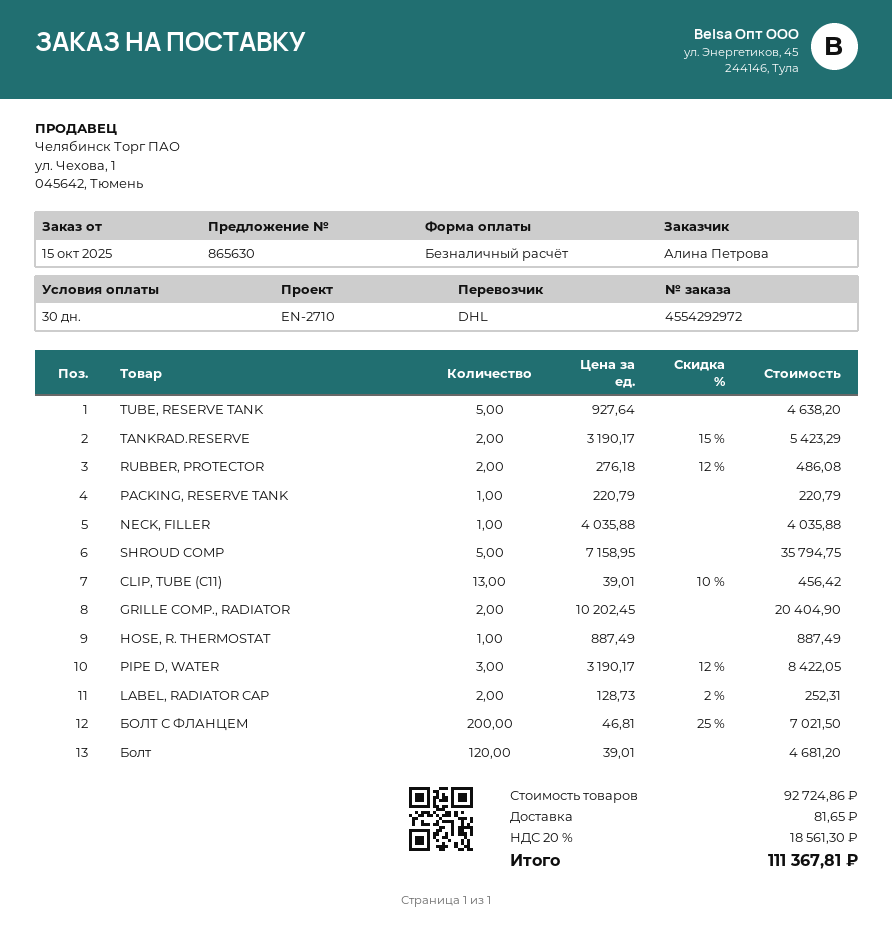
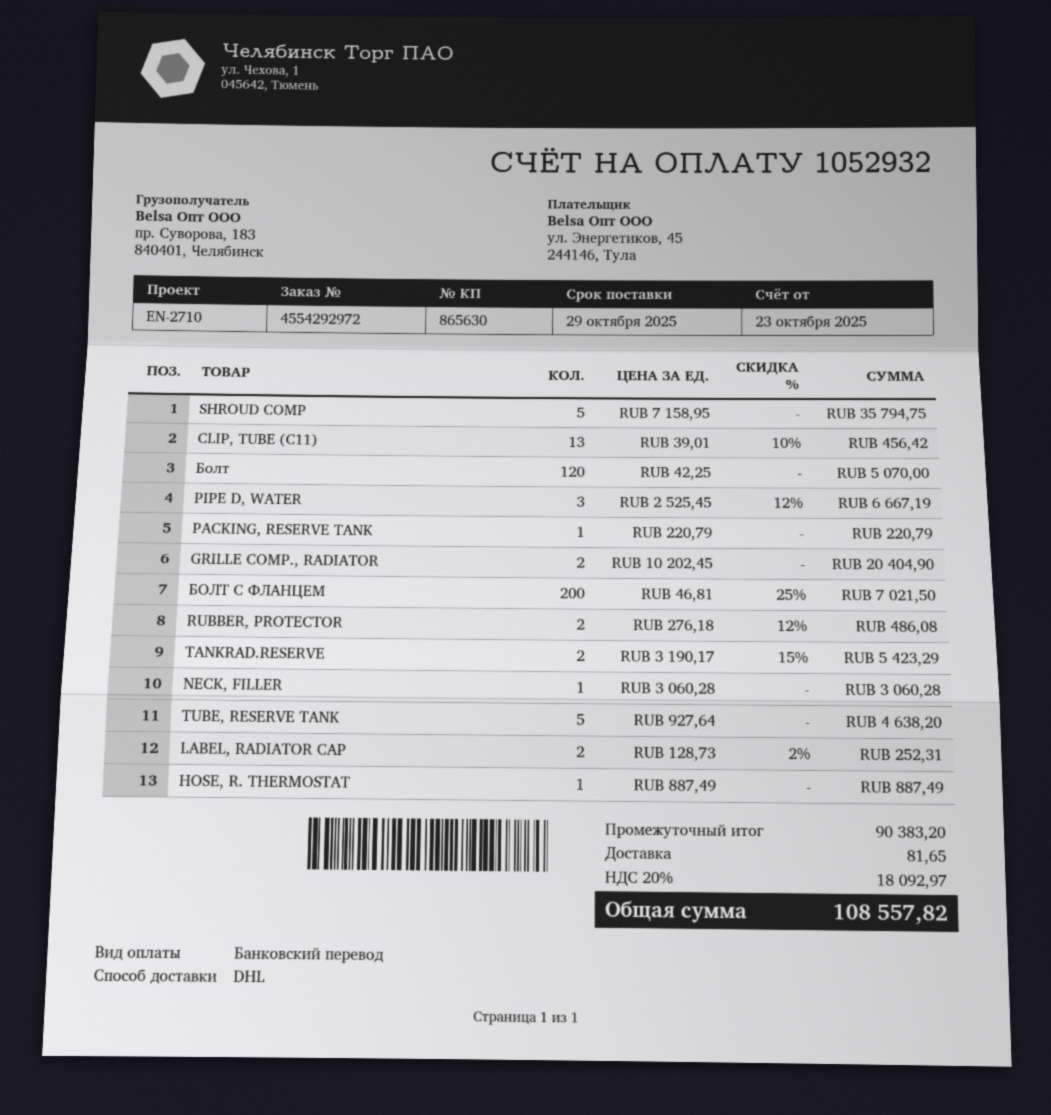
NECK, FILLER: 1 x 4035.88 = 4035.88 -> 1 x 3060.28 = 3060.28
PIPE D, WATER: 3 x 3190.17 - 12% = 8422.05 -> 3 x 2525.45 - 12% = 6667.19
Болт: 120 x 39.01 = 4681.20 -> 120 x 42.25 = 5070.00
subtotal: 92724.86 -> 90383.20
tax: 20% = 18561.30 -> 20% = 18092.97
total: 111367.81 -> 108557.82

